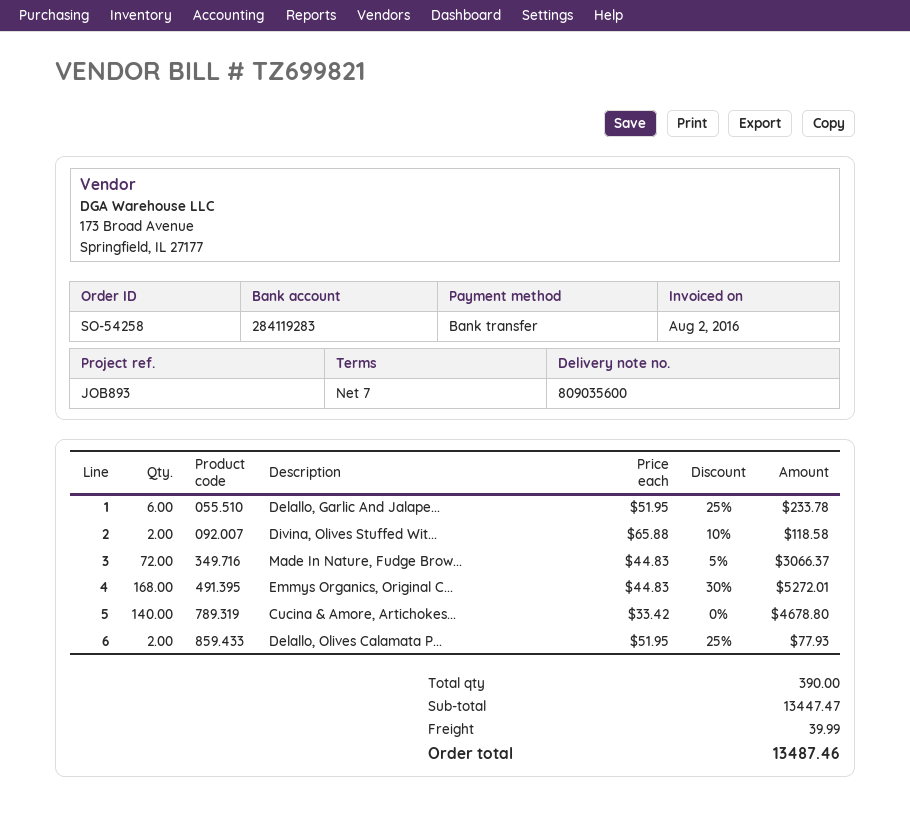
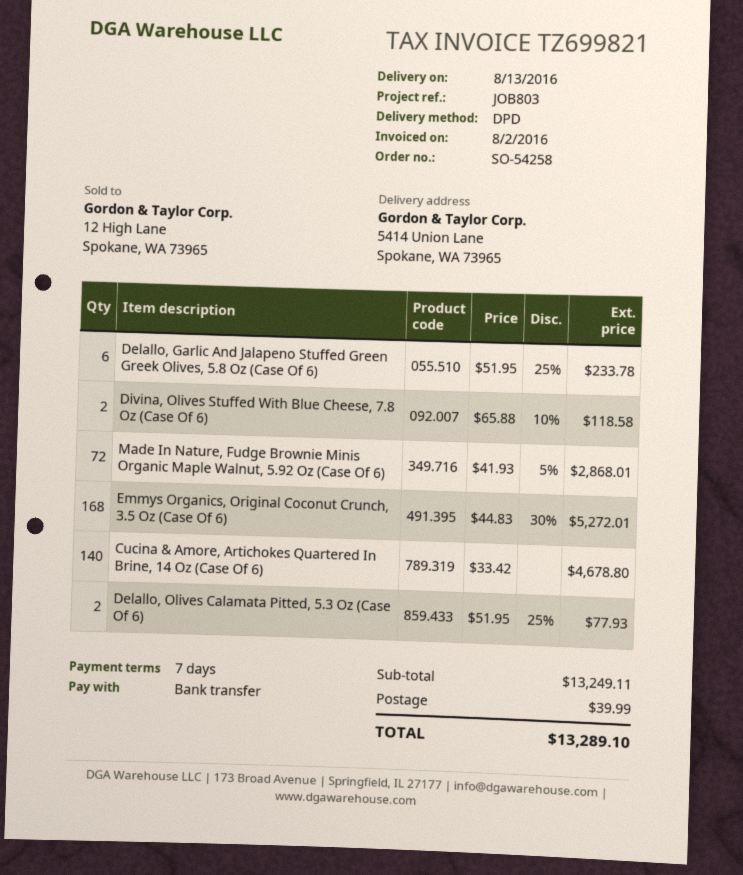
reference: JOB893 -> JOB803
Made In Nature, Fudge Brow...: 72 x 44.83 - 5% = 3066.37 -> 72 x 41.93 - 5% = 2868.01
subtotal: 13447.47 -> 13249.11
total: 13487.46 -> 13289.10

